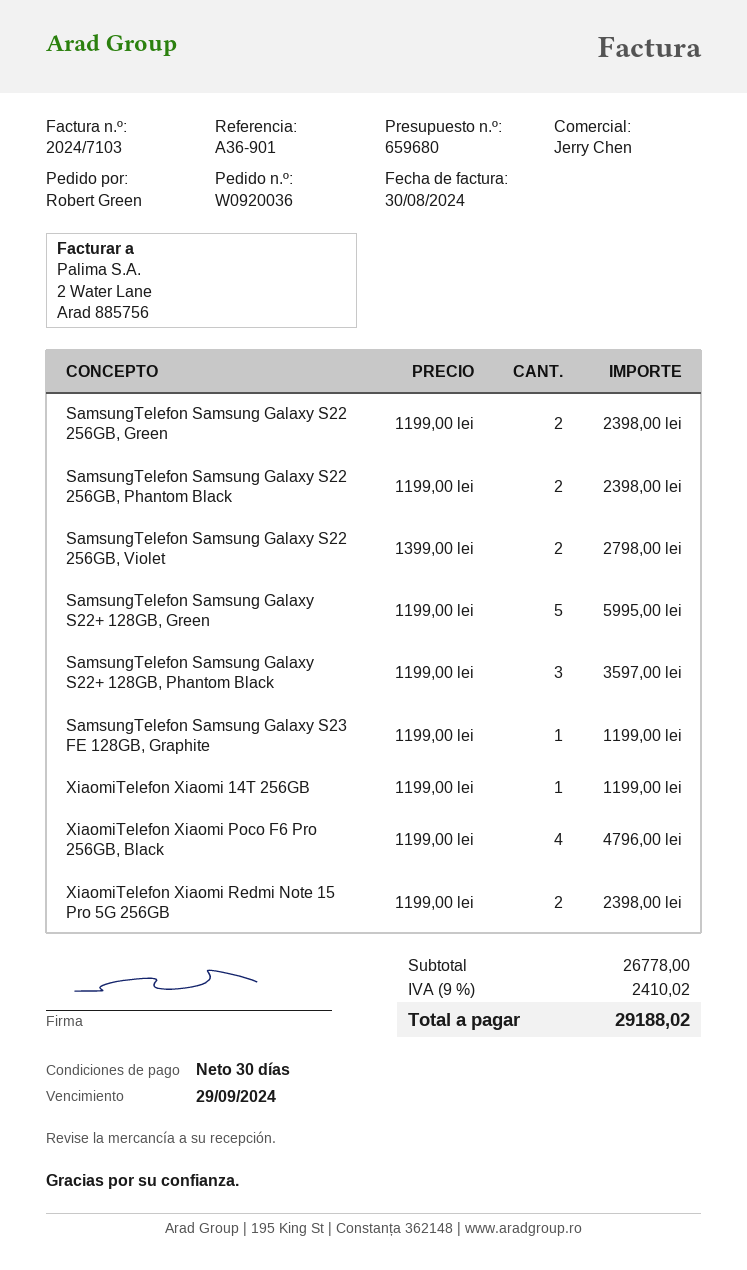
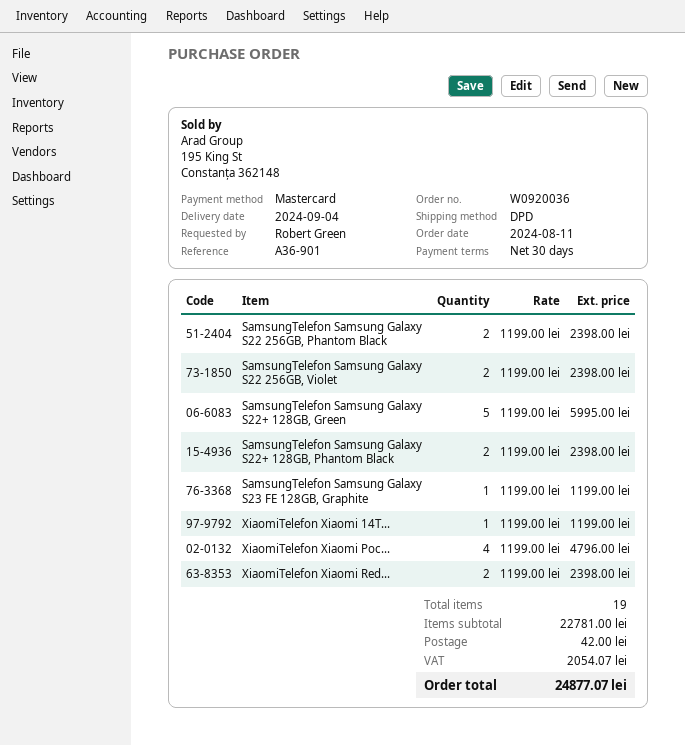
SamsungTelefon Samsung Galaxy S22 256GB, Green: 2 x 1199.00 = 2398.00 -> none
SamsungTelefon Samsung Galaxy S22 256GB, Violet: 2 x 1399.00 = 2798.00 -> 2 x 1199.00 = 2398.00
SamsungTelefon Samsung Galaxy S22+ 128GB, Phantom Black: 3 x 1199.00 = 3597.00 -> 2 x 1199.00 = 2398.00
subtotal: 26778.00 -> 22781.00
shipping: none -> 42.00
tax: 2410.02 -> 2054.07
total: 29188.02 -> 24877.07

